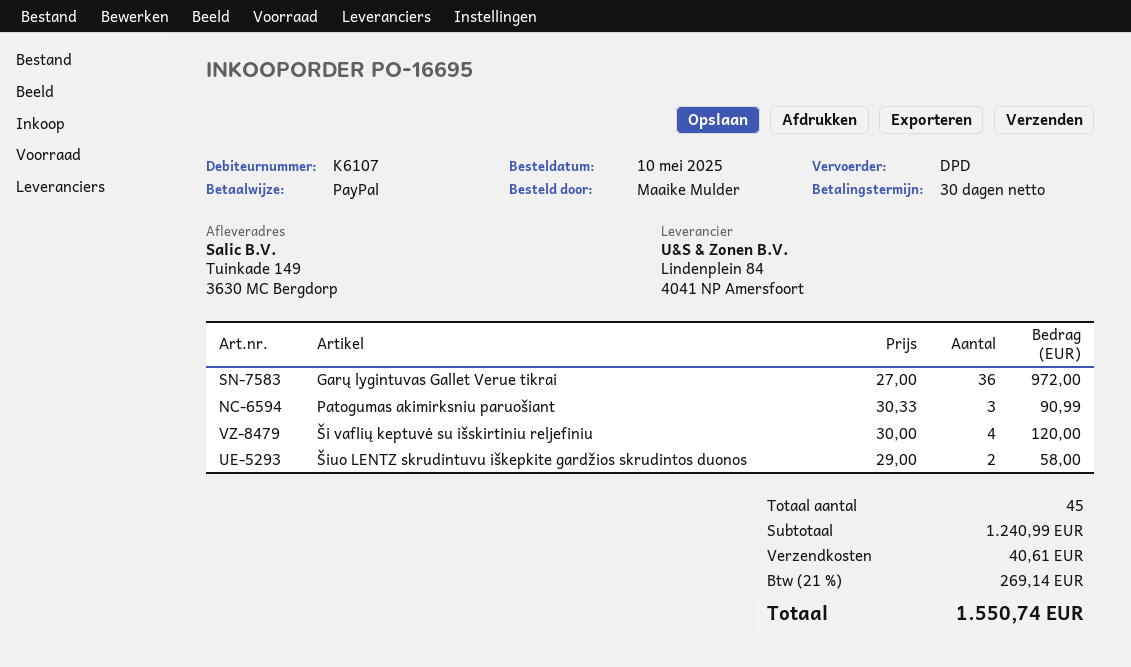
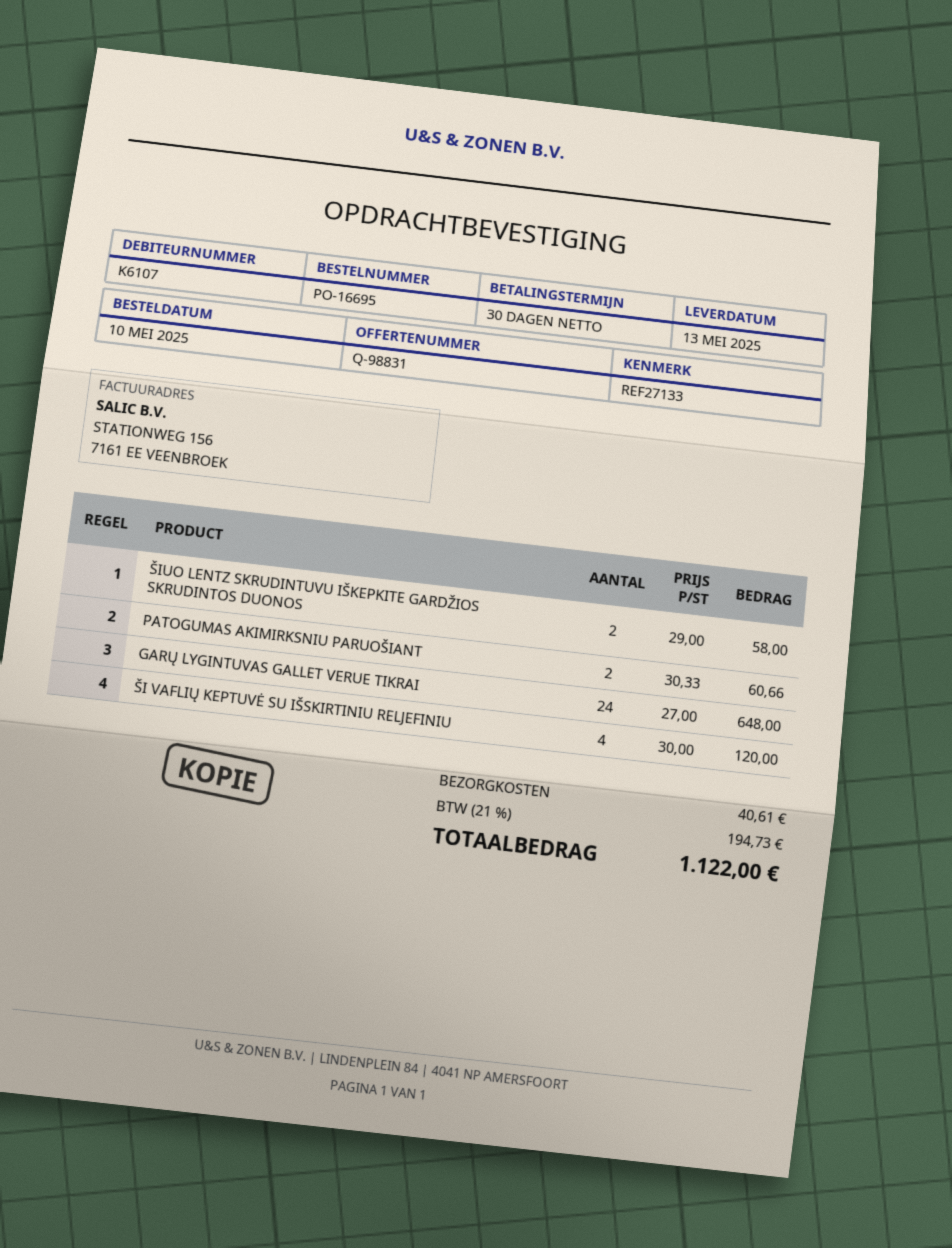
Garų lygintuvas Gallet Verue tikrai: 36 x 27.00 = 972.00 -> 24 x 27.00 = 648.00
Patogumas akimirksniu paruošiant: 3 x 30.33 = 90.99 -> 2 x 30.33 = 60.66
tax: 21% = 269.14 -> 21% = 194.73
total: 1550.74 -> 1122.00

